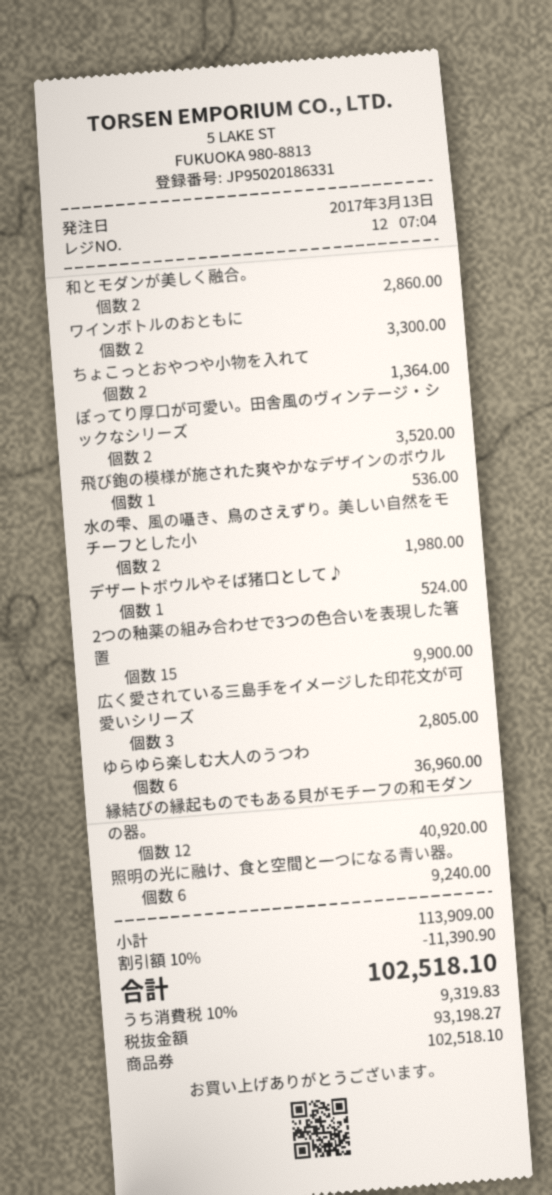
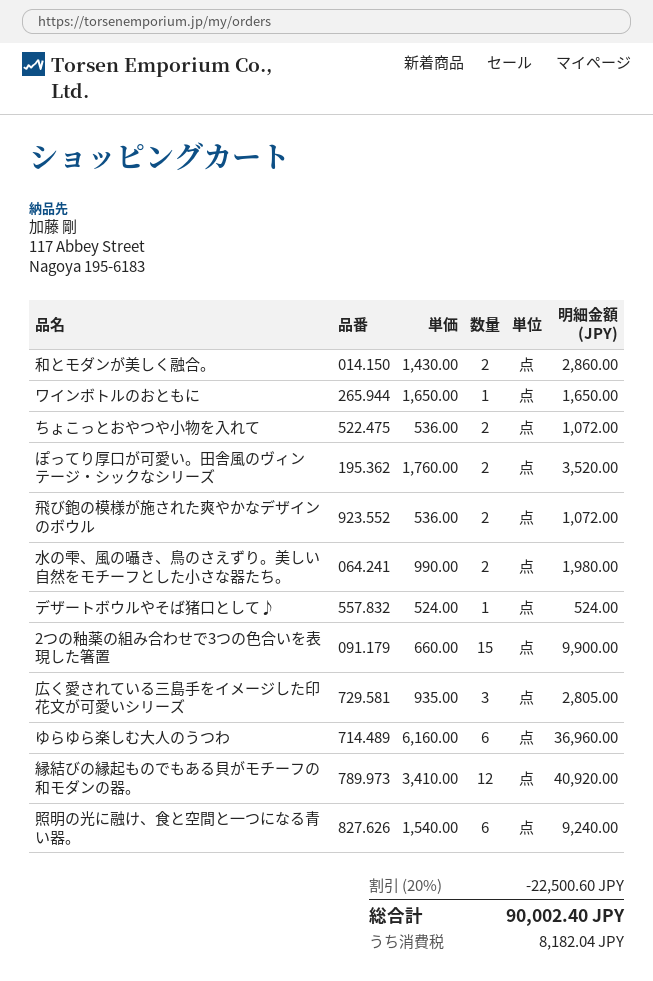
ワインボトルのおともに: 2 for 3300.00 -> 1 for 1650.00
ちょこっとおやつや小物を入れて: 2 for 1364.00 -> 2 for 1072.00
飛び鉋の模様が施された爽やかなデザインのボウル: 1 for 536.00 -> 2 for 1072.00
discount: 10% = 11390.90 -> 20% = 22500.60
tax: 9319.83 -> 8182.04
total: 102518.10 -> 90002.40

